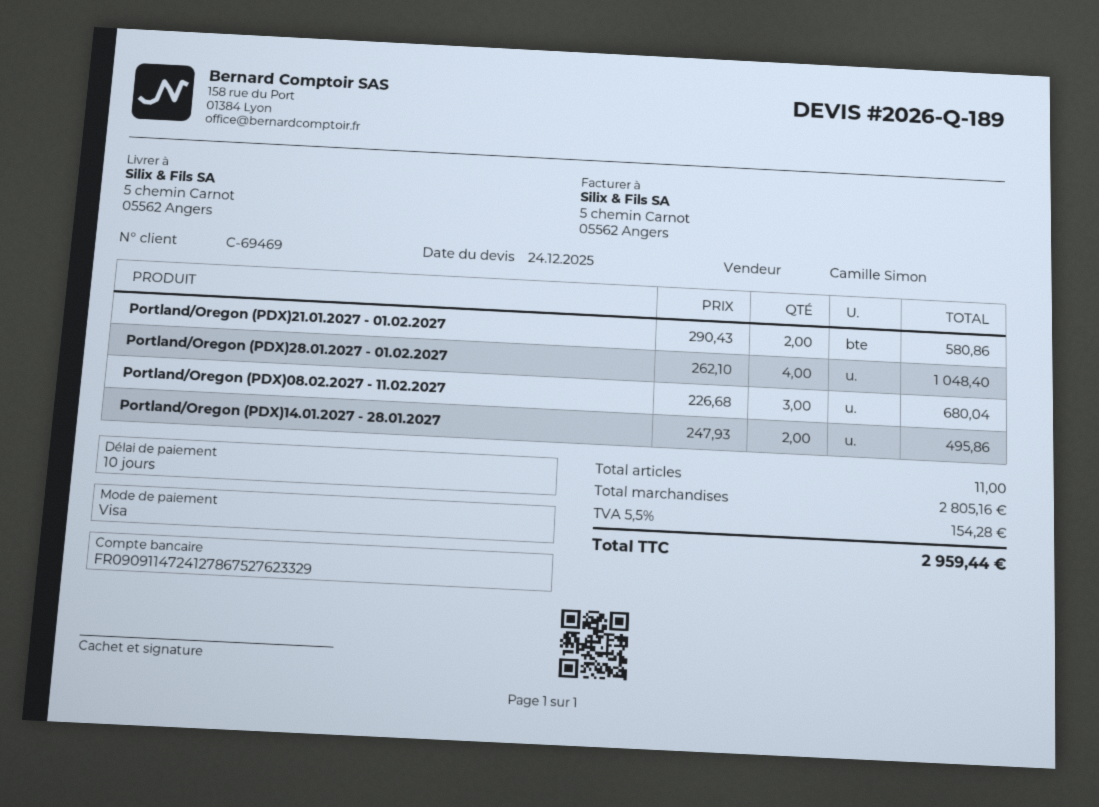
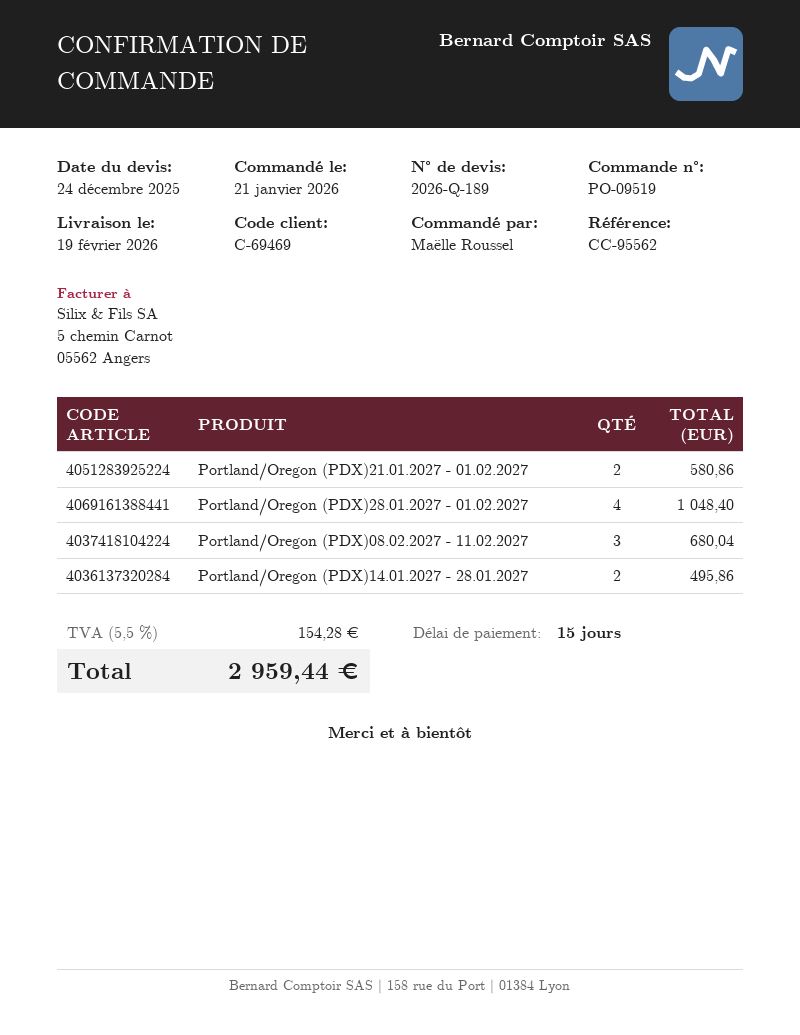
payment terms: 10 days -> 15 days

